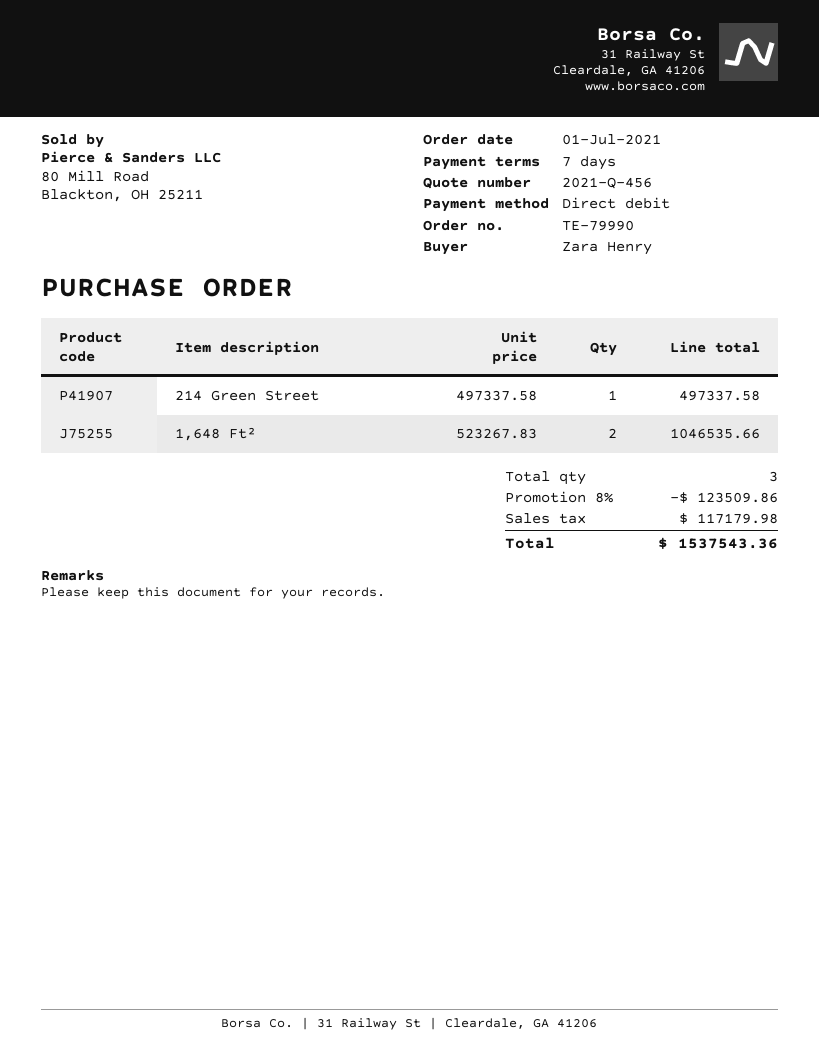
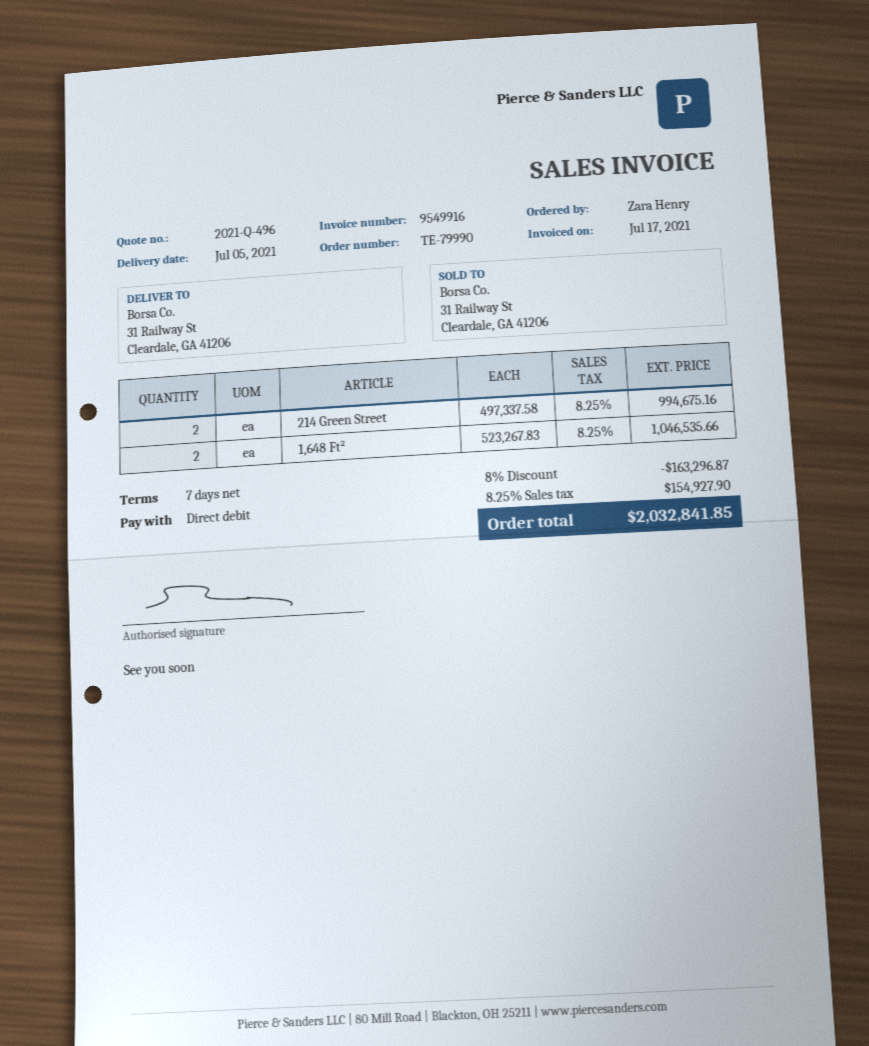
quote number: 2021-Q-456 -> 2021-Q-496
214 Green Street: 1 x 497337.58 = 497337.58 -> 2 x 497337.58 = 994675.16
discount: 8% = 123509.86 -> 8% = 163296.87
tax: 117179.98 -> 154927.90
total: 1537543.36 -> 2032841.85

